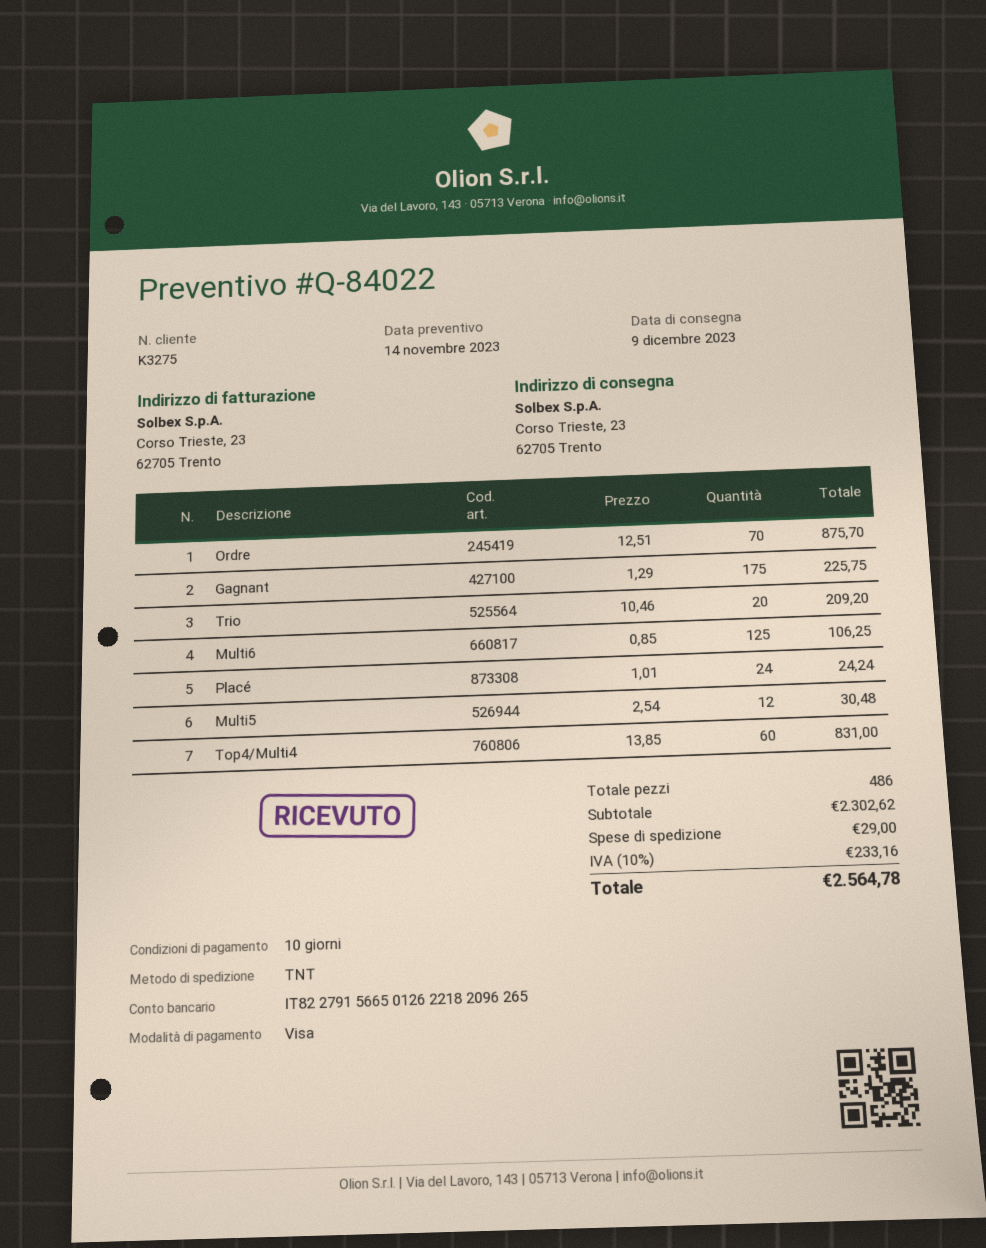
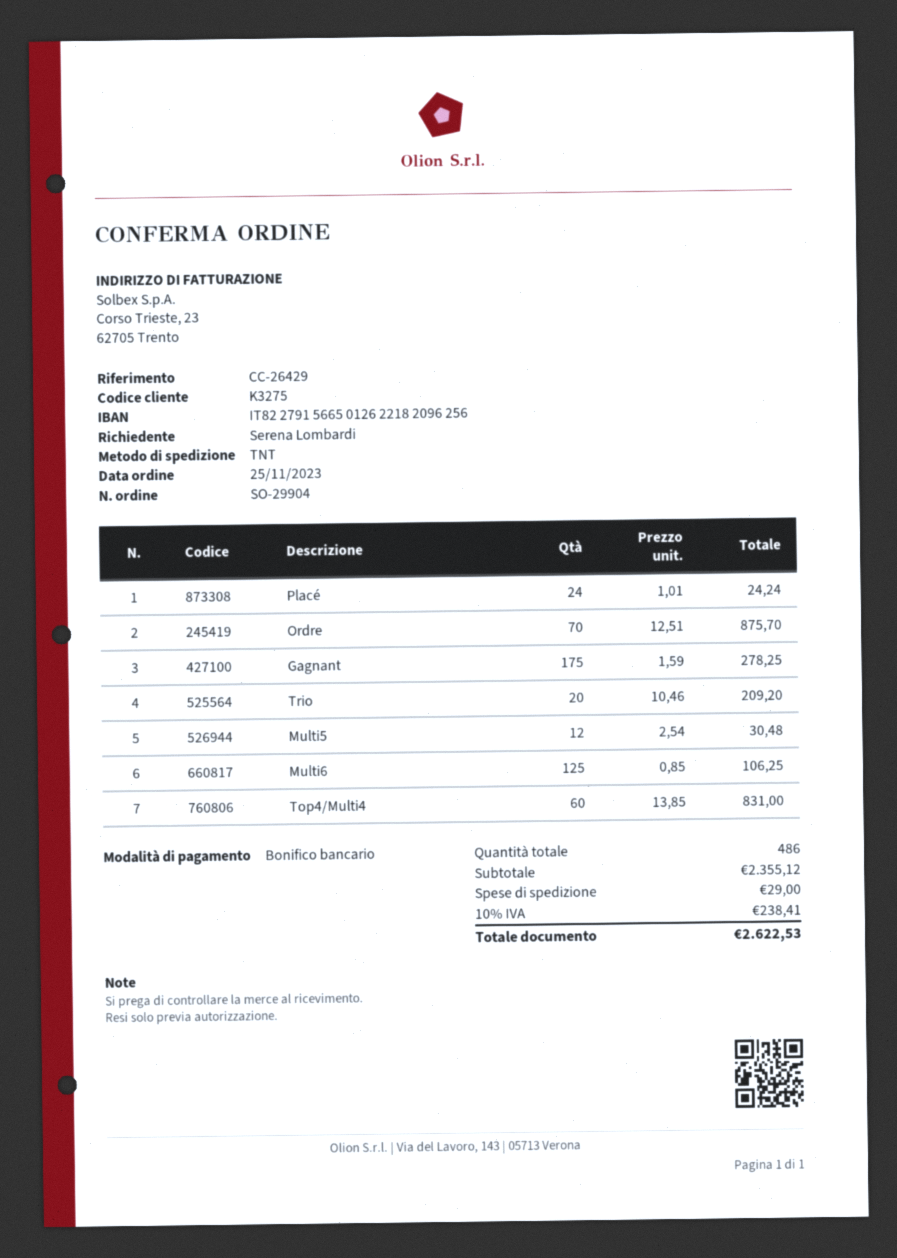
payment method: Visa -> bank transfer
bank account: IT8227915665012622182096265 -> IT8227915665012622182096256
Gagnant: 175 x 1.29 = 225.75 -> 175 x 1.59 = 278.25
subtotal: 2302.62 -> 2355.12
tax: 10% = 233.16 -> 10% = 238.41
total: 2564.78 -> 2622.53

